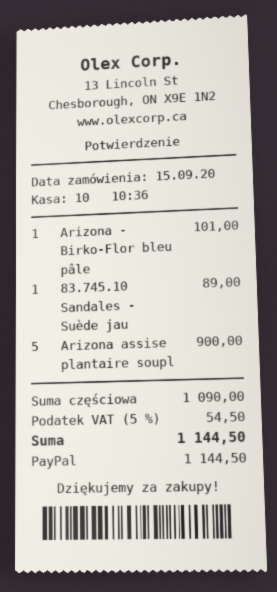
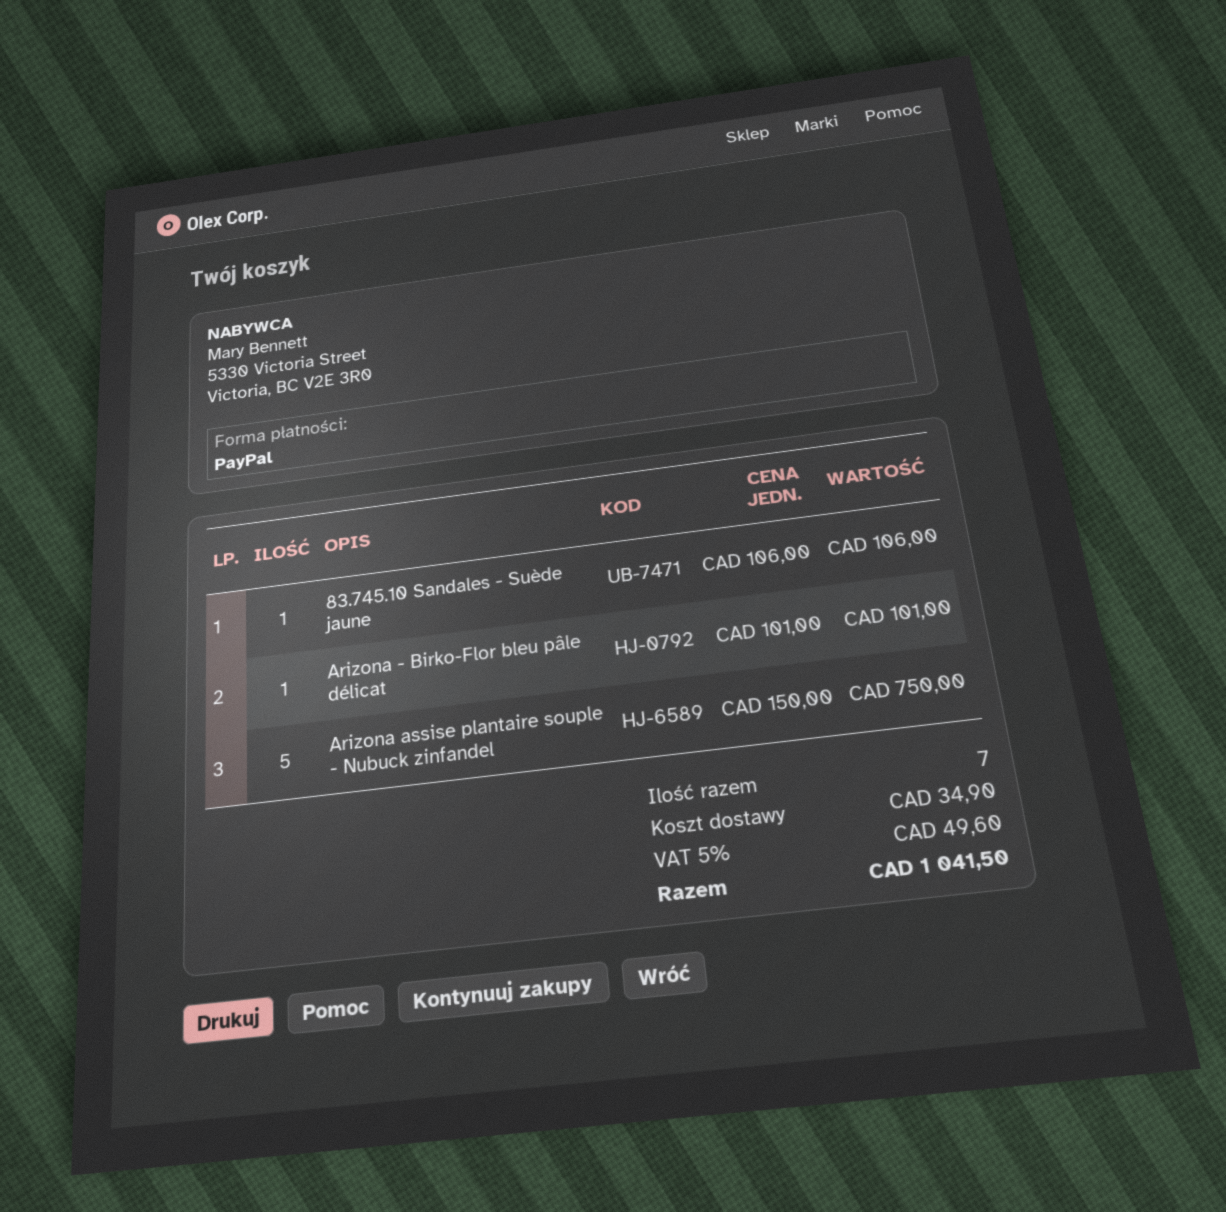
83.745.10 Sandales - Suède jau: 1 for 89.00 -> 1 for 106.00
Arizona assise plantaire soupl: 5 for 900.00 -> 5 for 750.00
shipping: none -> 34.90
tax: 5% = 54.50 -> 5% = 49.60
total: 1144.50 -> 1041.50

